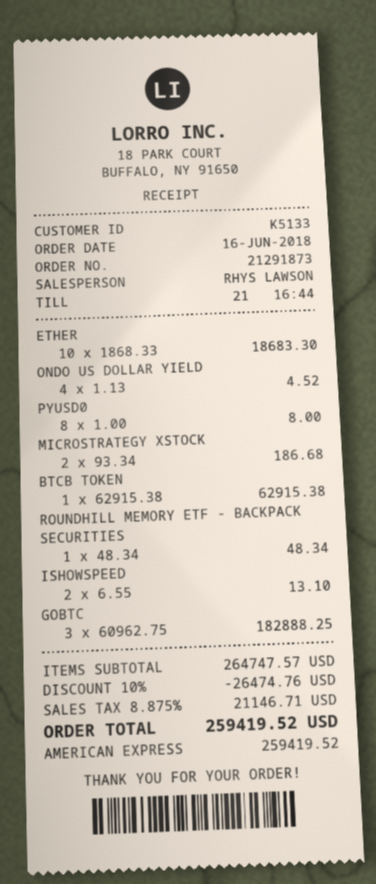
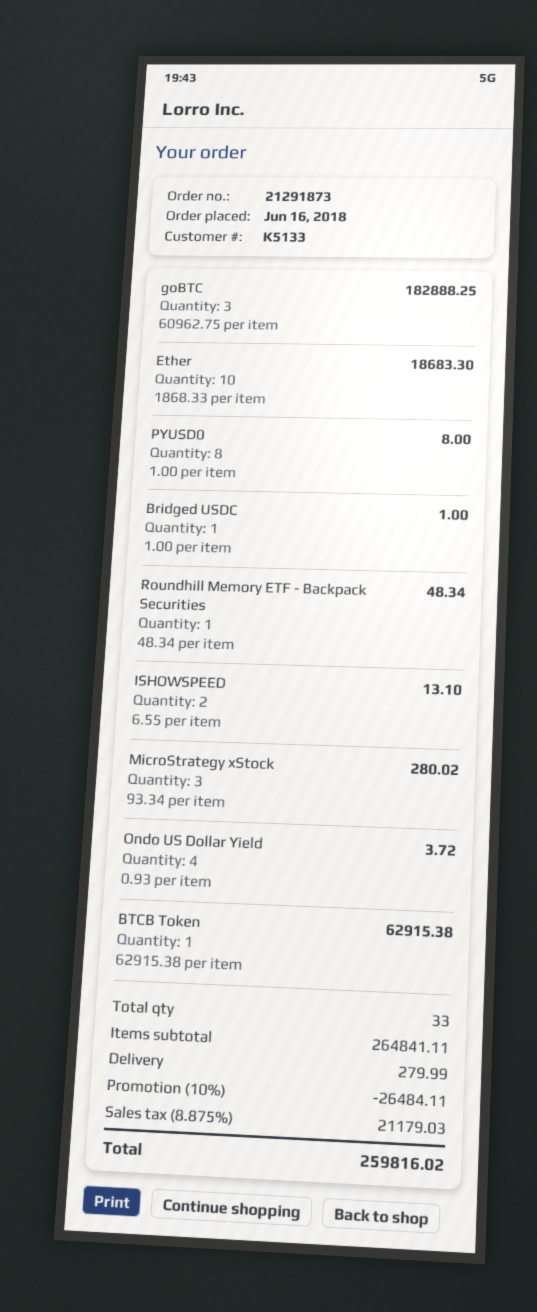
ONDO US DOLLAR YIELD: 4 x 1.13 = 4.52 -> 4 x 0.93 = 3.72
MICROSTRATEGY XSTOCK: 2 x 93.34 = 186.68 -> 3 x 93.34 = 280.02
Bridged USDC: none -> 1 x 1.00 = 1.00
subtotal: 264747.57 -> 264841.11
discount: 10% = 26474.76 -> 10% = 26484.11
shipping: none -> 279.99
tax: 8.875% = 21146.71 -> 8.875% = 21179.03
total: 259419.52 -> 259816.02

